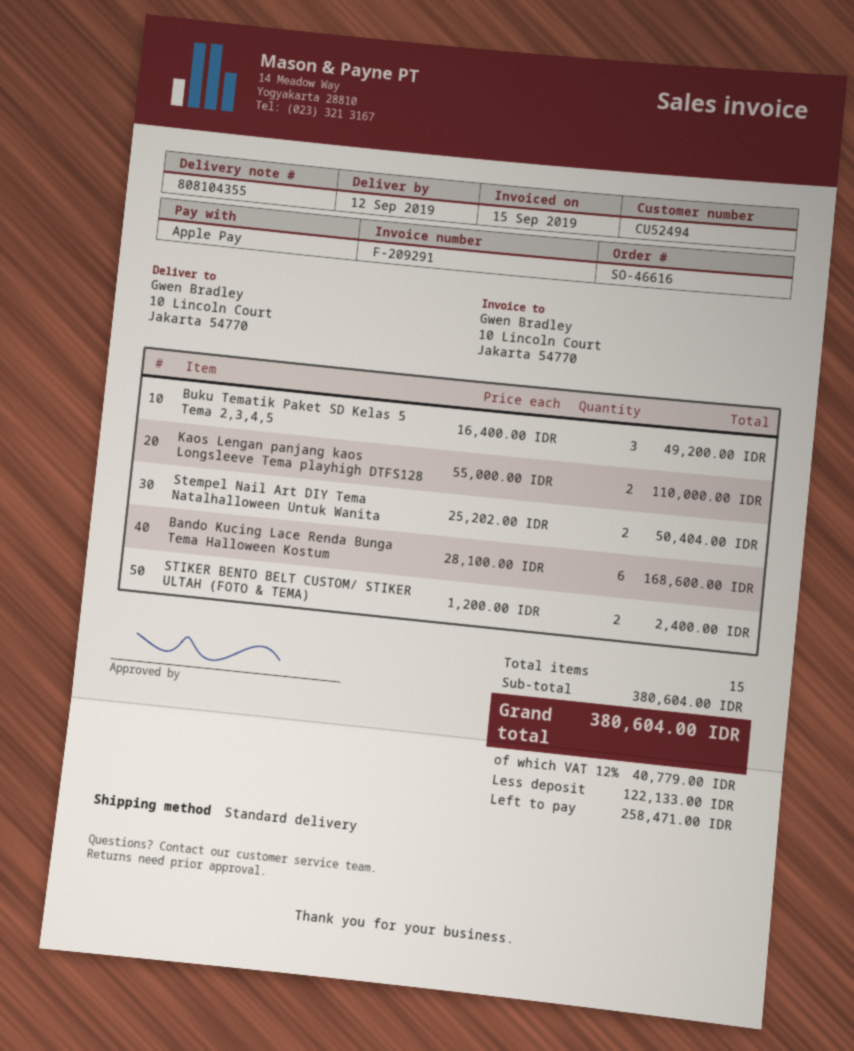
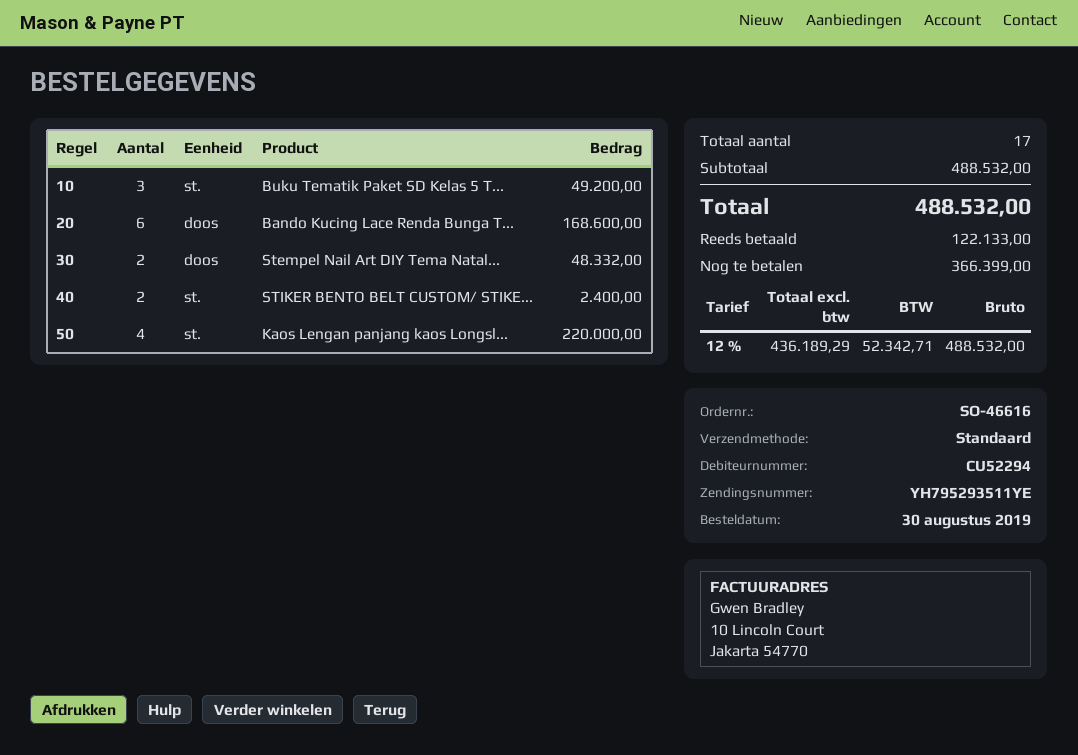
customer number: CU52494 -> CU52294
Kaos Lengan panjang kaos Longsleeve Tema playhigh DTFS128: 2 for 110000.00 -> 4 for 220000.00
Stempel Nail Art DIY Tema Natalhalloween Untuk Wanita: 2 for 50404.00 -> 2 for 48332.00
total quantity: 15 -> 17
subtotal: 380604.00 -> 488532.00
tax: 12% = 40779.00 -> 12% = 52342.71
total: 380604.00 -> 488532.00
balance: 258471.00 -> 366399.00

